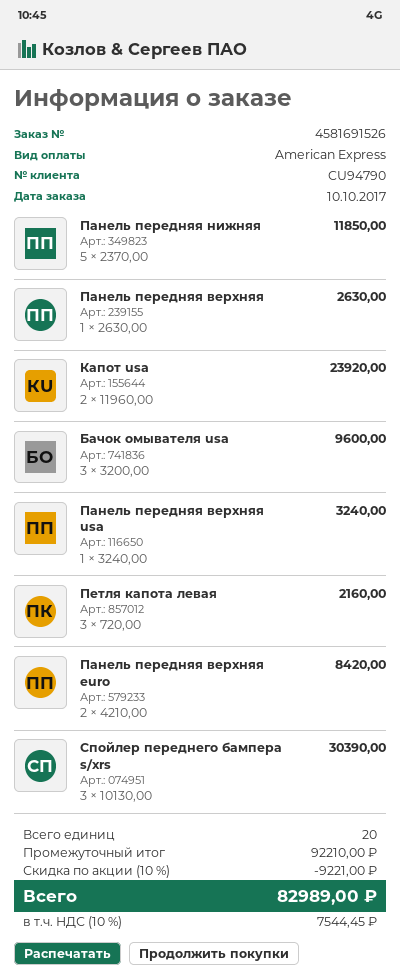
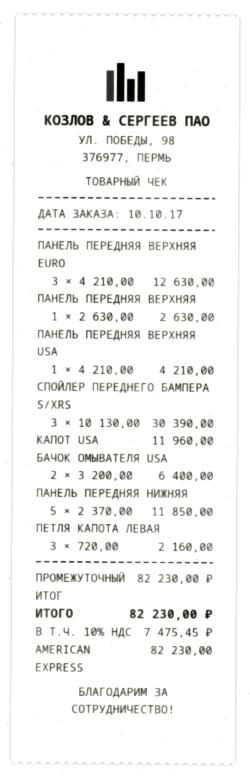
Капот usa: 2 x 11960.00 = 23920.00 -> 1 x 11960.00 = 11960.00
Бачок омывателя usa: 3 x 3200.00 = 9600.00 -> 2 x 3200.00 = 6400.00
Панель передняя верхняя usa: 1 x 3240.00 = 3240.00 -> 1 x 4210.00 = 4210.00
Панель передняя верхняя euro: 2 x 4210.00 = 8420.00 -> 3 x 4210.00 = 12630.00
subtotal: 92210.00 -> 82230.00
discount: 10% = 9221.00 -> none
tax: 10% = 7544.45 -> 10% = 7475.45
total: 82989.00 -> 82230.00

